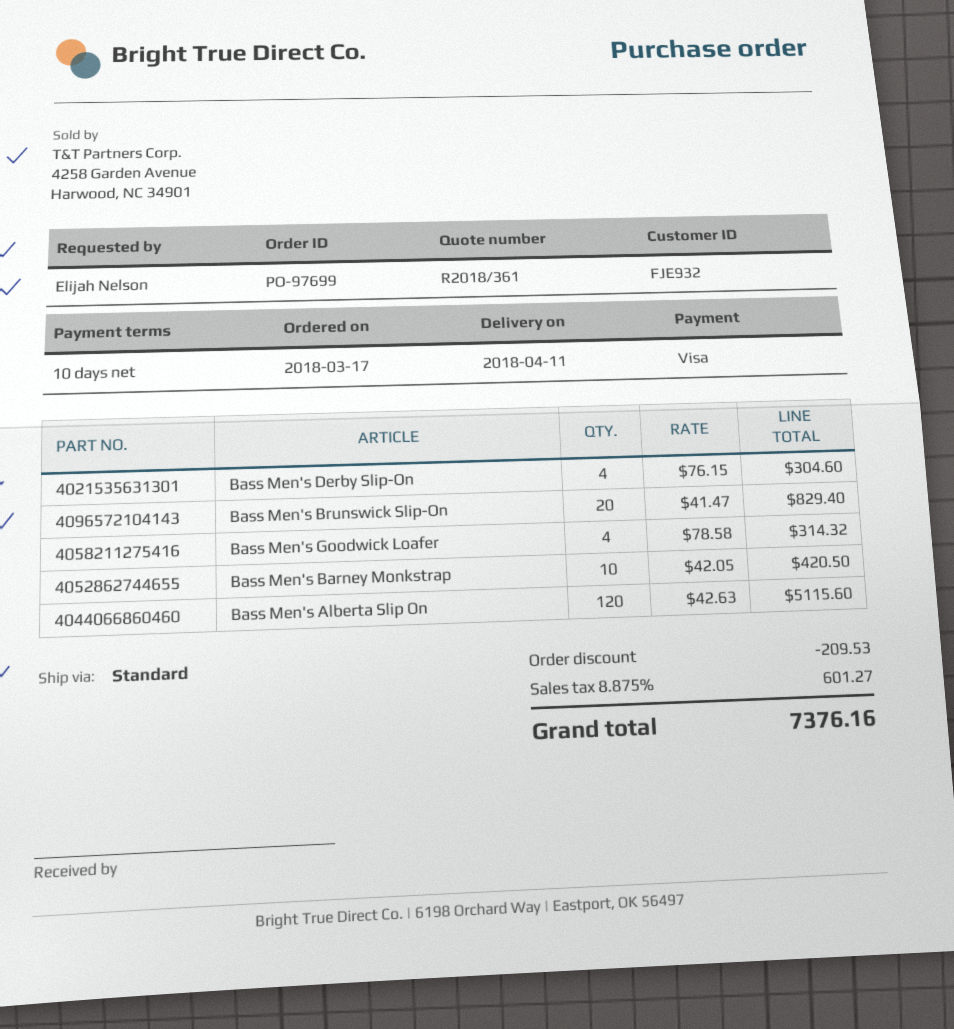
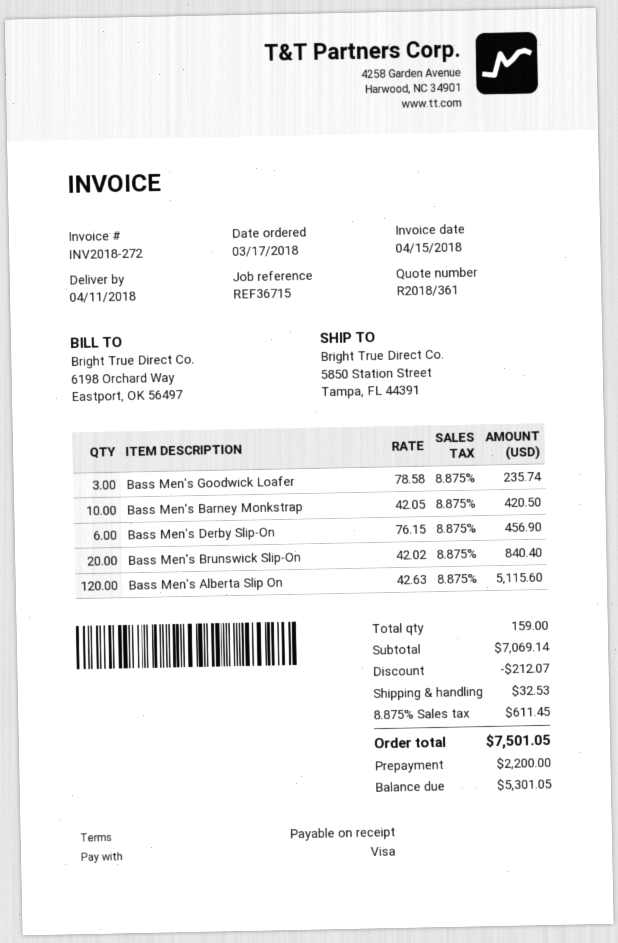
payment terms: 10 days -> on receipt
Bass Men's Derby Slip-On: 4 x 76.15 = 304.60 -> 6 x 76.15 = 456.90
Bass Men's Brunswick Slip-On: 20 x 41.47 = 829.40 -> 20 x 42.02 = 840.40
Bass Men's Goodwick Loafer: 4 x 78.58 = 314.32 -> 3 x 78.58 = 235.74
discount: 209.53 -> 212.07
shipping: none -> 32.53
tax: 8.875% = 601.27 -> 8.875% = 611.45
total: 7376.16 -> 7501.05

